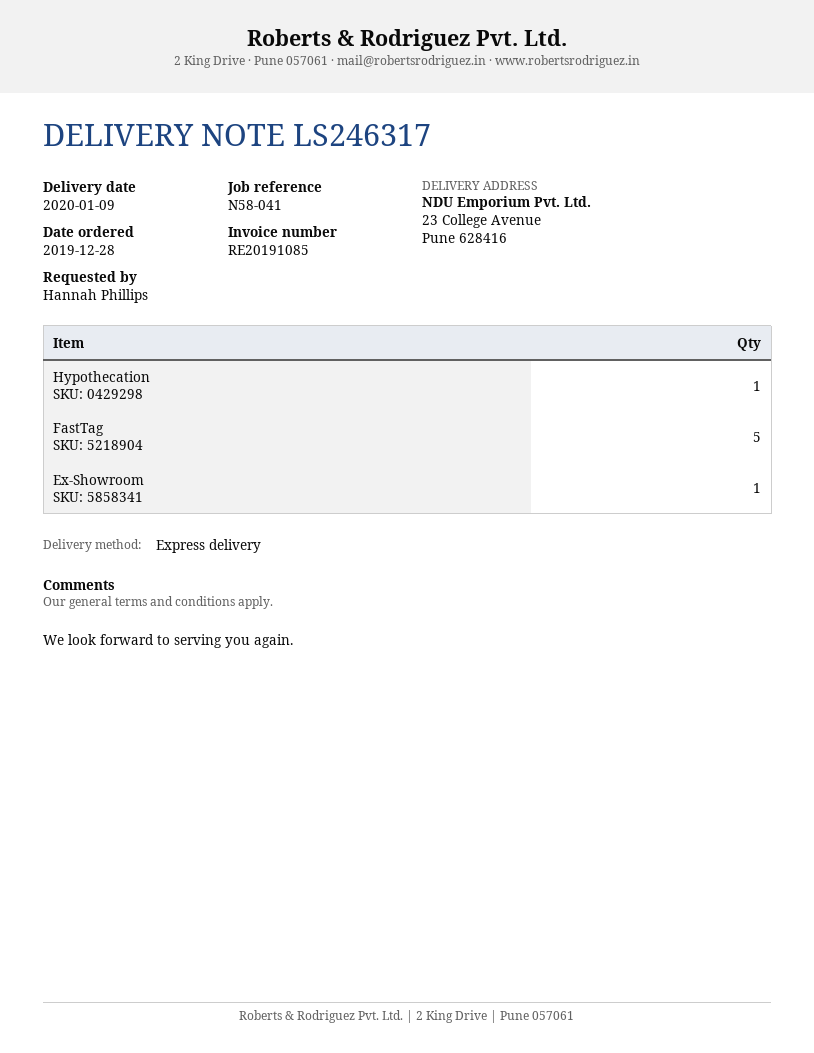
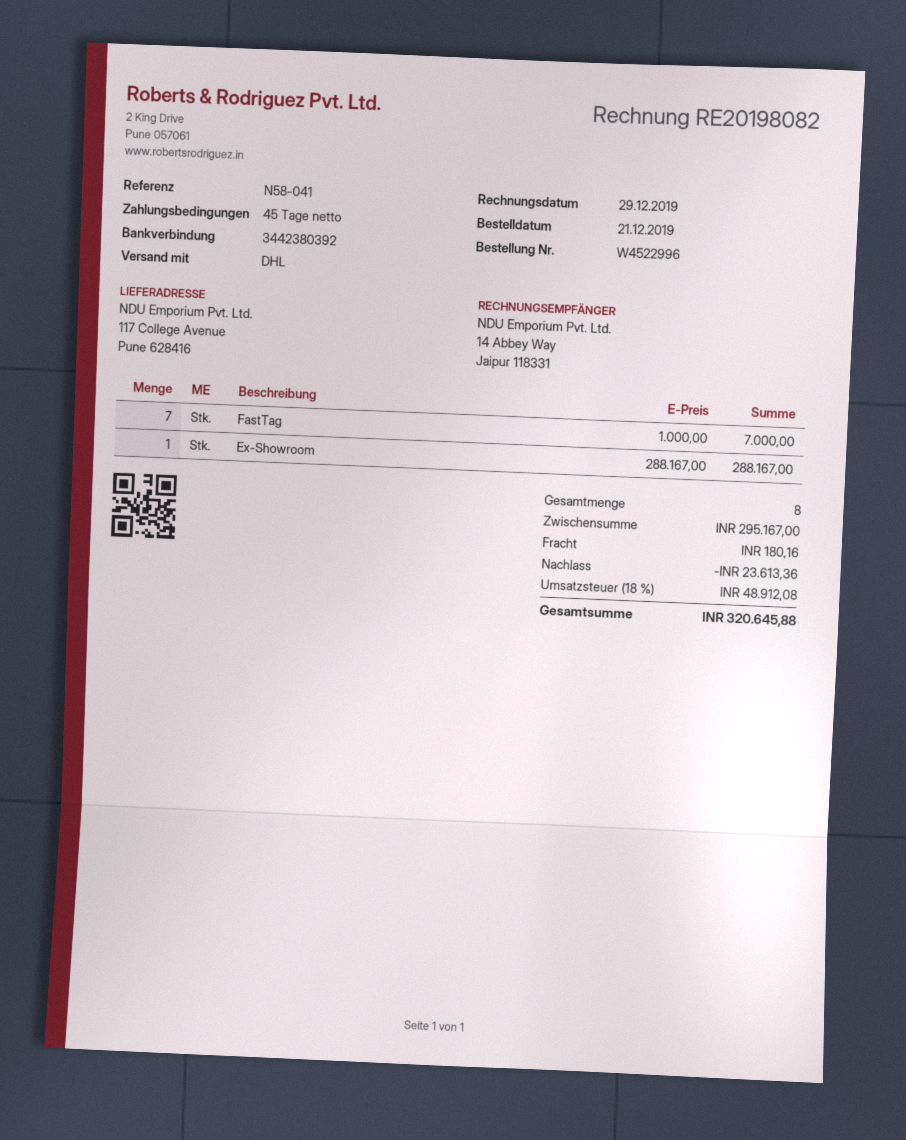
order date: 2019-12-28 -> 2019-12-21
invoice number: RE20191085 -> RE20198082
shipping method: express -> DHL
ship to: 23 College Avenue, Pune 628416 -> 117 College Avenue, Pune 628416
Hypothecation: 1 -> none
FastTag: 5 -> 7

